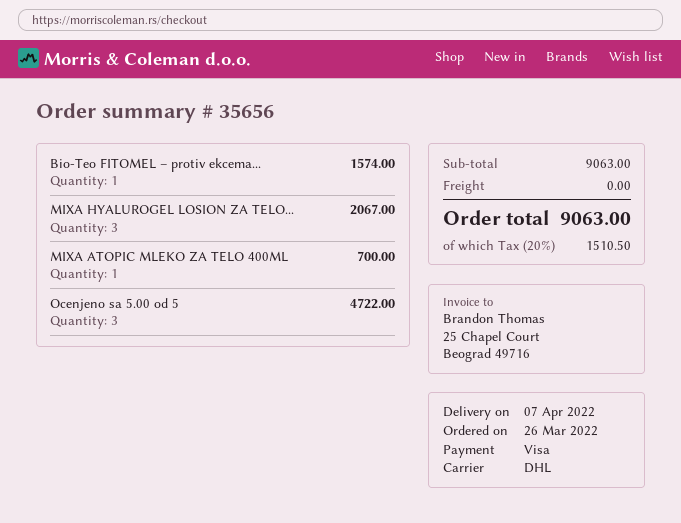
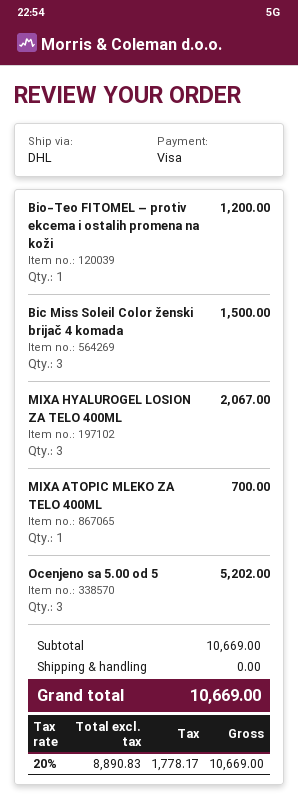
Bio-Teo FITOMEL – protiv ekcema...: 1 for 1574.00 -> 1 for 1200.00
Ocenjeno sa 5.00 od 5: 3 for 4722.00 -> 3 for 5202.00
Bic Miss Soleil Color ženski brijač 4 komada: none -> 3 for 1500.00
subtotal: 9063.00 -> 10669.00
tax: 20% = 1510.50 -> 20% = 1778.17
total: 9063.00 -> 10669.00

